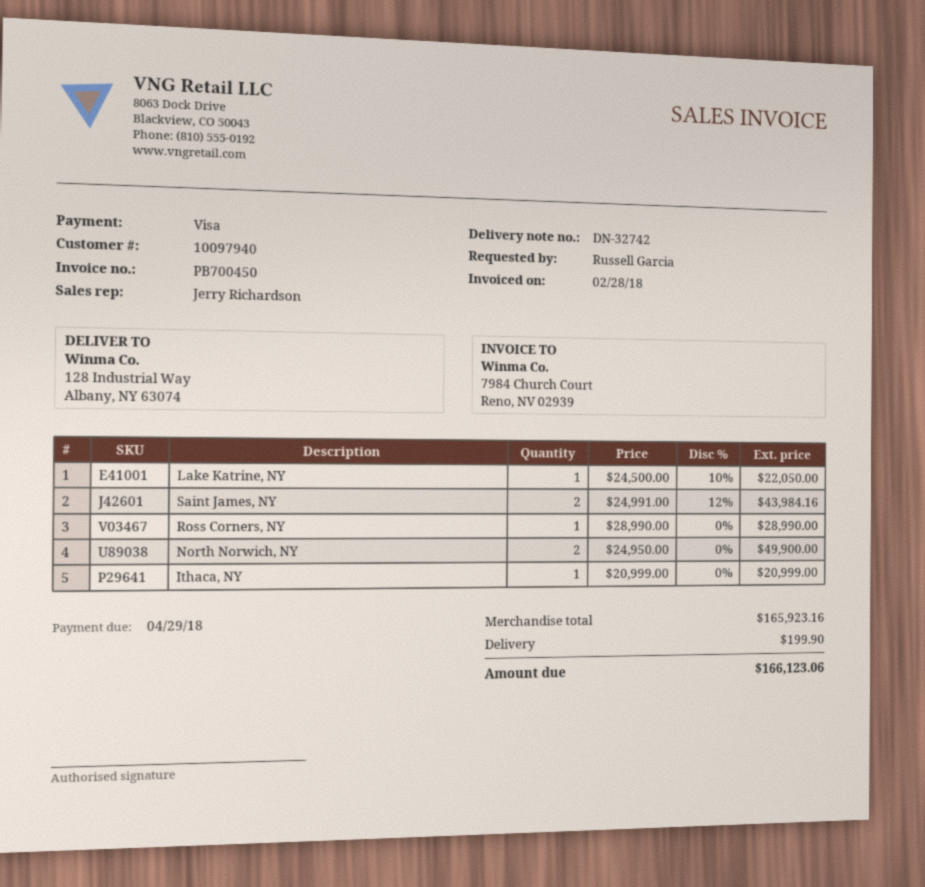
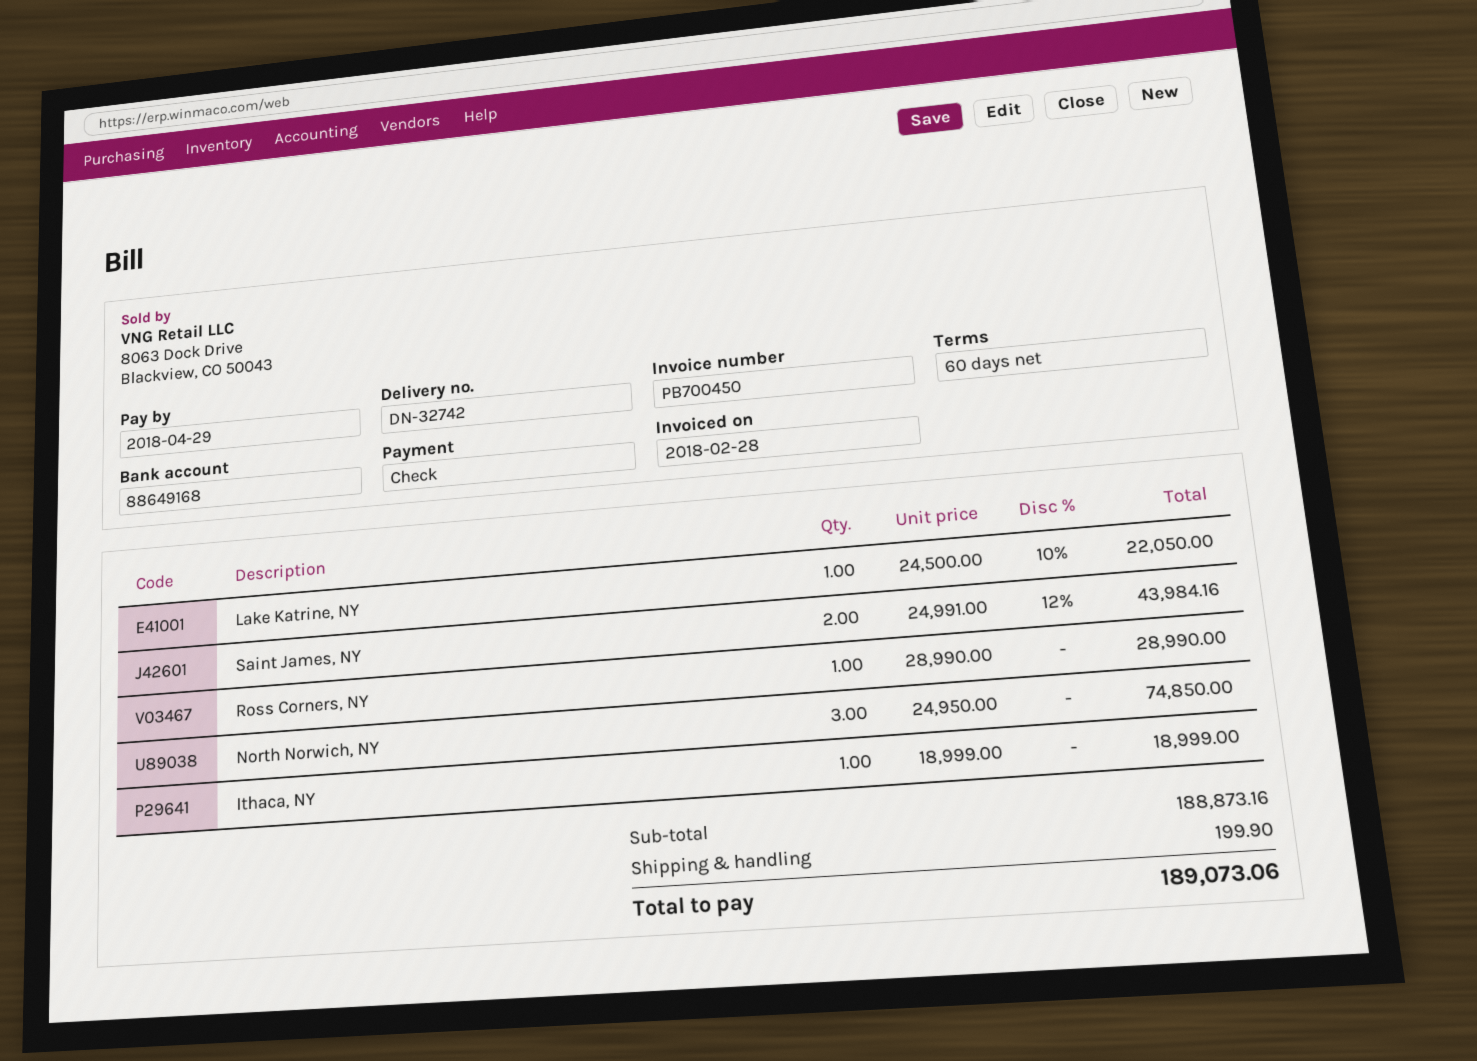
payment method: Visa -> cheque
North Norwich, NY: 2 x 24950.00 = 49900.00 -> 3 x 24950.00 = 74850.00
Ithaca, NY: 1 x 20999.00 = 20999.00 -> 1 x 18999.00 = 18999.00
subtotal: 165923.16 -> 188873.16
total: 166123.06 -> 189073.06

